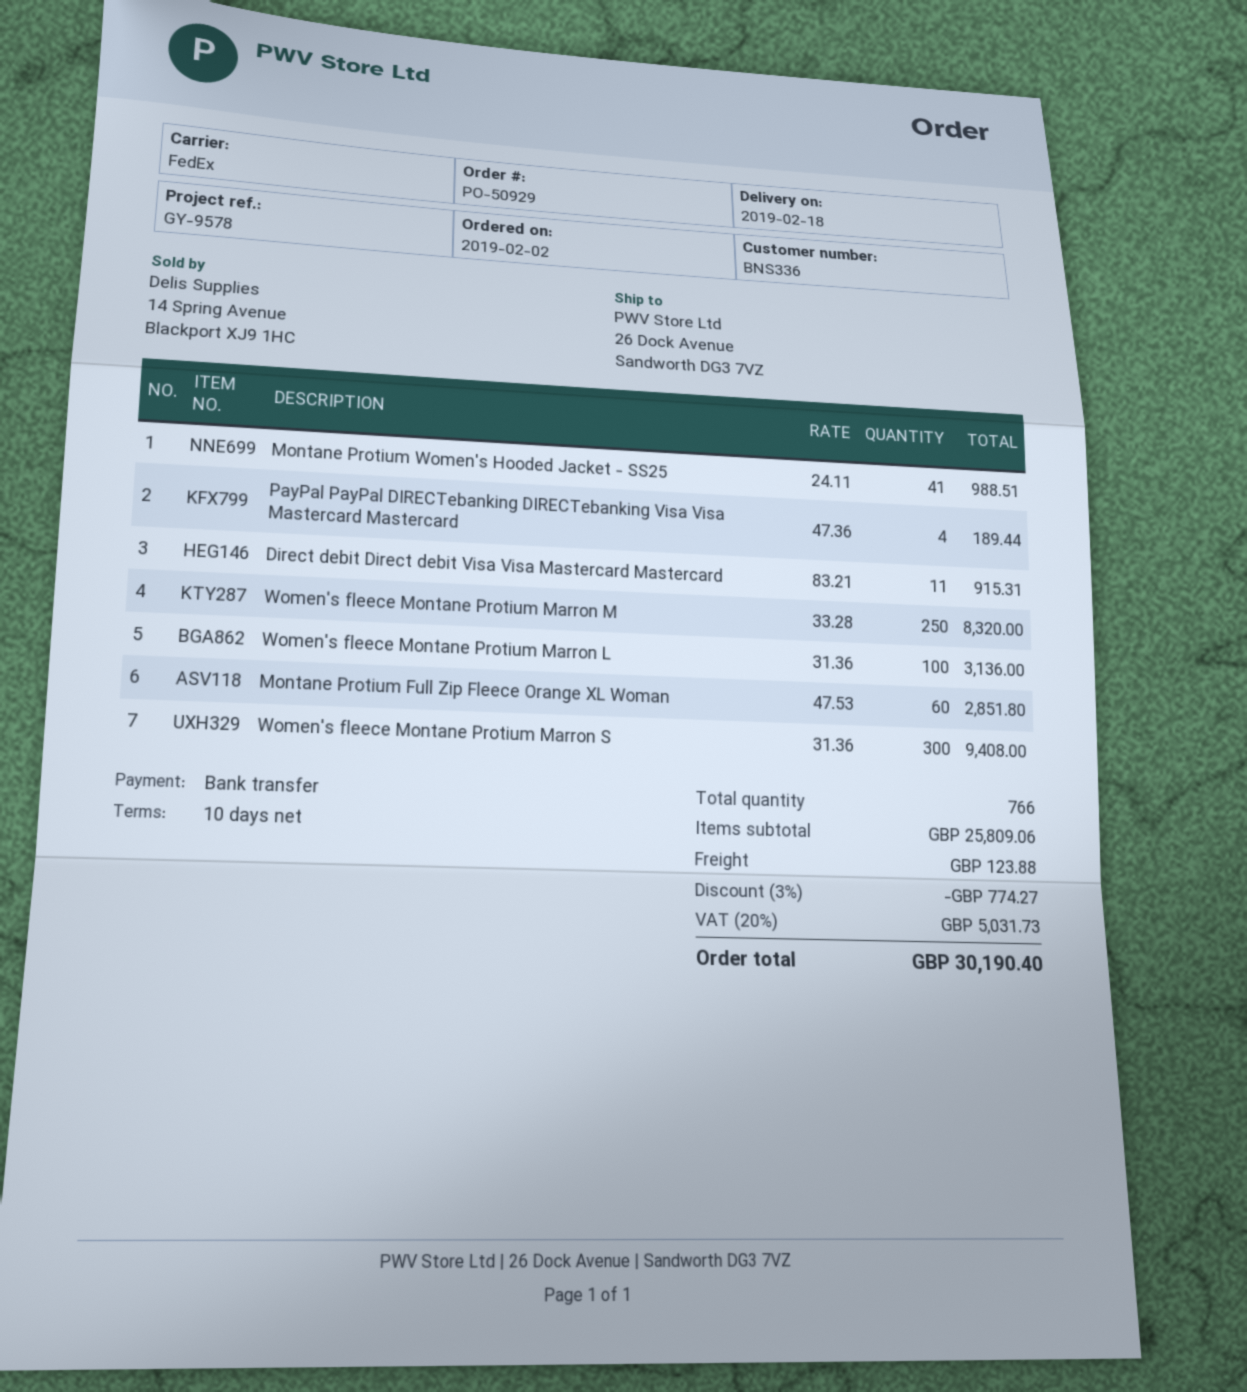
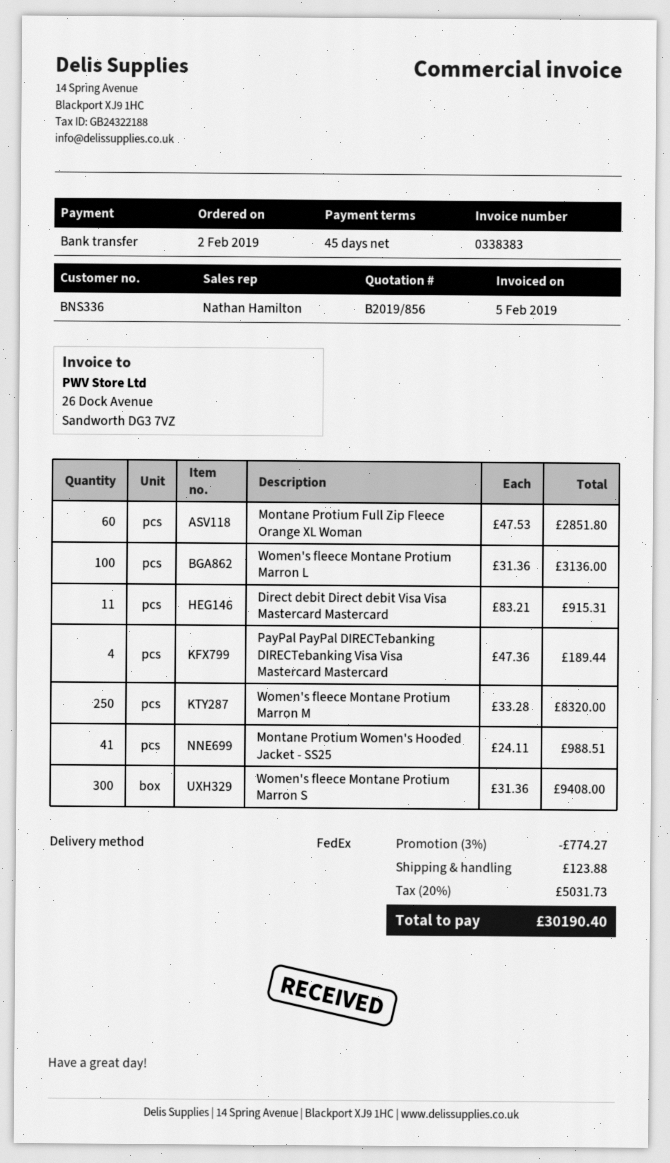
payment terms: 10 days -> 45 days

